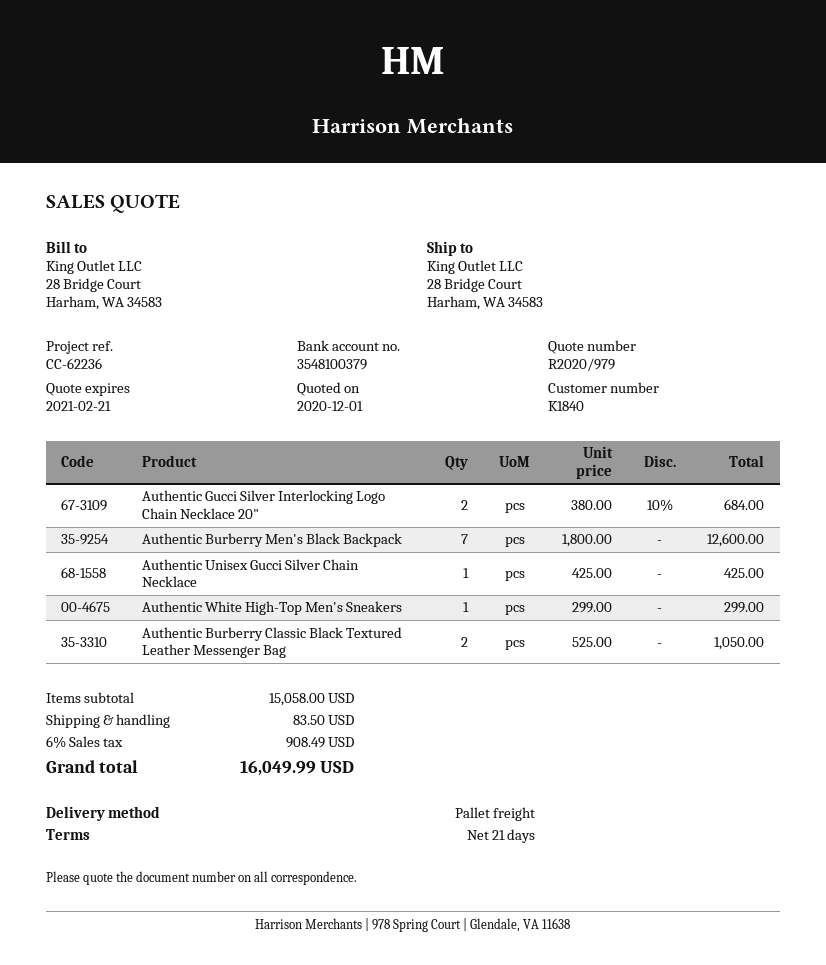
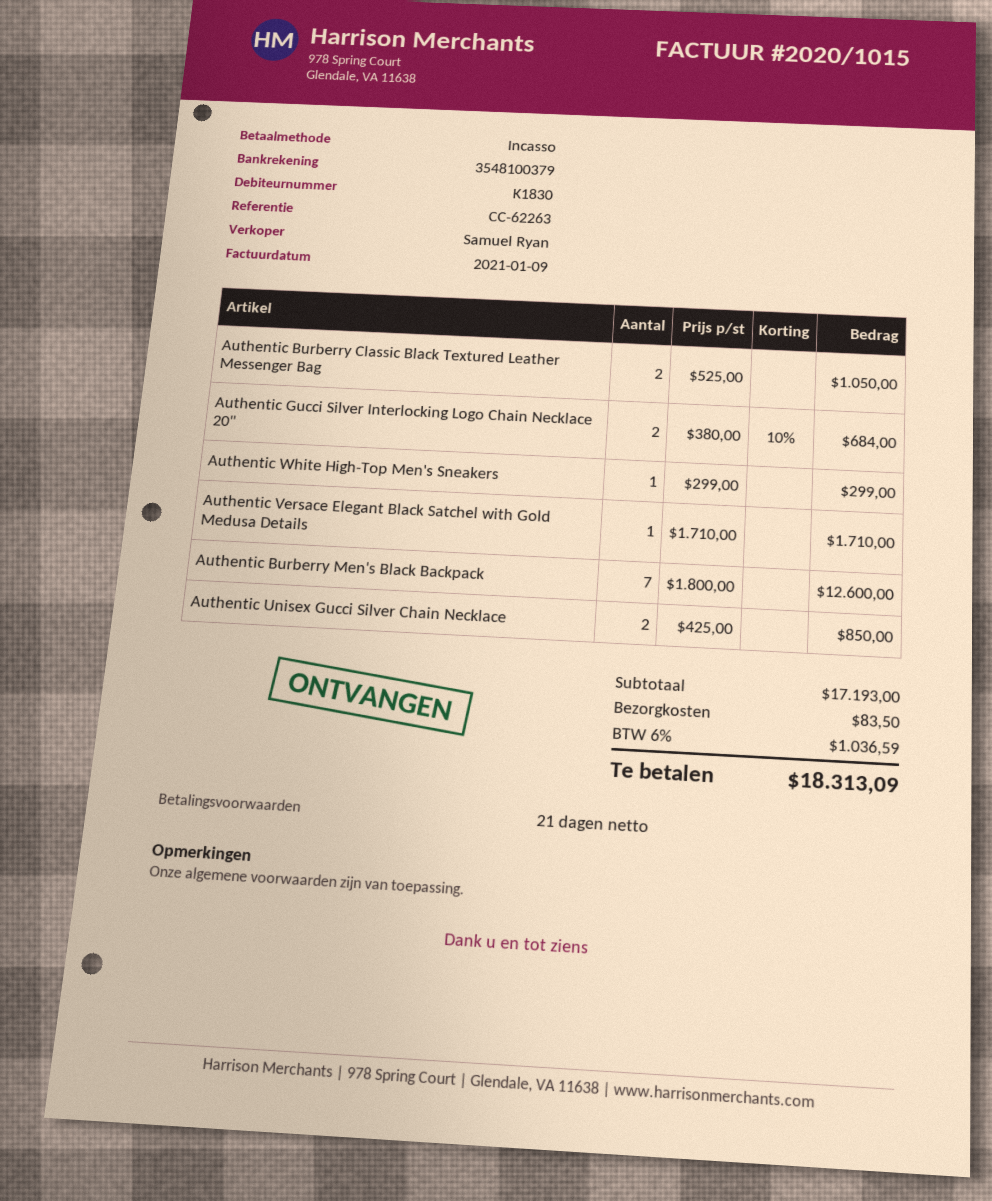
customer number: K1840 -> K1830
reference: CC-62236 -> CC-62263
Authentic Unisex Gucci Silver Chain Necklace: 1 x 425.00 = 425.00 -> 2 x 425.00 = 850.00
Authentic Versace Elegant Black Satchel with Gold Medusa Details: none -> 1 x 1710.00 = 1710.00
subtotal: 15058.00 -> 17193.00
tax: 6% = 908.49 -> 6% = 1036.59
total: 16049.99 -> 18313.09

